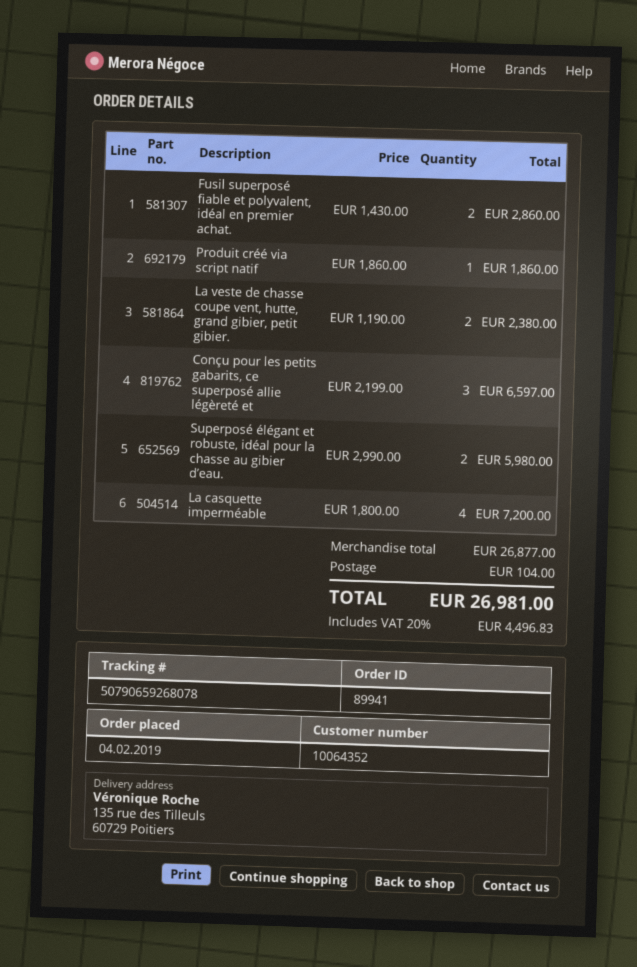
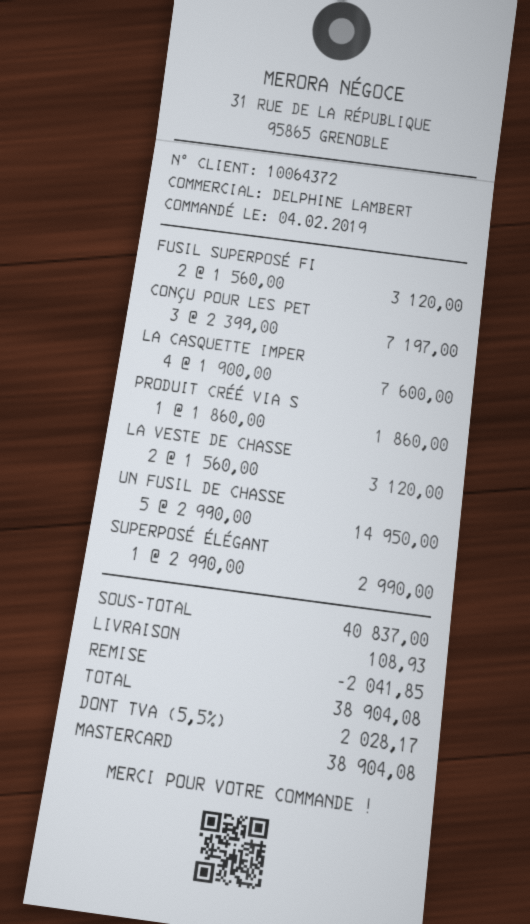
customer number: 10064352 -> 10064372
Fusil superposé fiable et polyvalent, idéal en premier achat.: 2 x 1430.00 = 2860.00 -> 2 x 1560.00 = 3120.00
La veste de chasse coupe vent, hutte, grand gibier, petit gibier.: 2 x 1190.00 = 2380.00 -> 2 x 1560.00 = 3120.00
Conçu pour les petits gabarits, ce superposé allie légèreté et: 3 x 2199.00 = 6597.00 -> 3 x 2399.00 = 7197.00
Superposé élégant et robuste, idéal pour la chasse au gibier d’eau.: 2 x 2990.00 = 5980.00 -> 1 x 2990.00 = 2990.00
La casquette imperméable: 4 x 1800.00 = 7200.00 -> 4 x 1900.00 = 7600.00
UN FUSIL DE CHASSE: none -> 5 x 2990.00 = 14950.00
subtotal: 26877.00 -> 40837.00
discount: none -> 2041.85
shipping: 104.00 -> 108.93
tax: 20% = 4496.83 -> 5.5% = 2028.17
total: 26981.00 -> 38904.08

